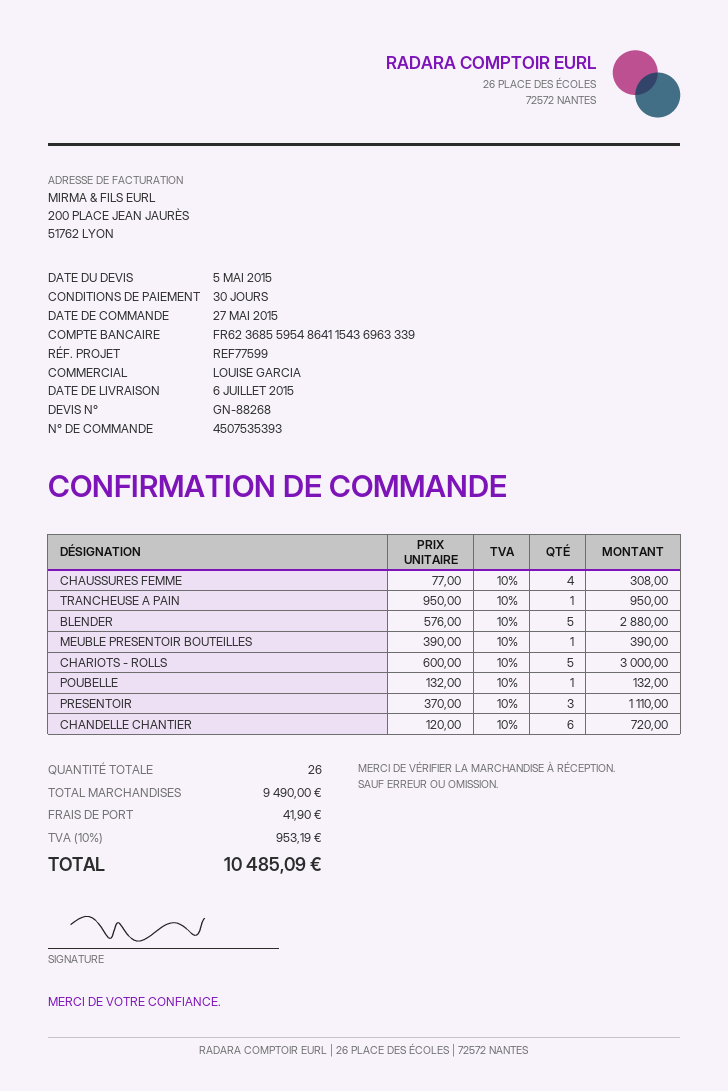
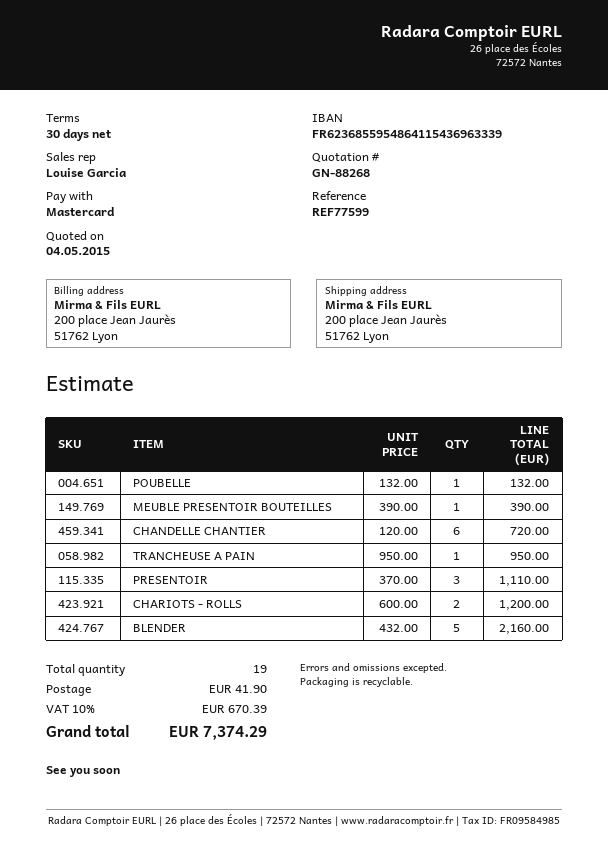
quote date: 2015-05-05 -> 2015-05-04
CHAUSSURES FEMME: 4 x 77.00 = 308.00 -> none
BLENDER: 5 x 576.00 = 2880.00 -> 5 x 432.00 = 2160.00
CHARIOTS - ROLLS: 5 x 600.00 = 3000.00 -> 2 x 600.00 = 1200.00
total quantity: 26 -> 19
tax: 10% = 953.19 -> 10% = 670.39
total: 10485.09 -> 7374.29

